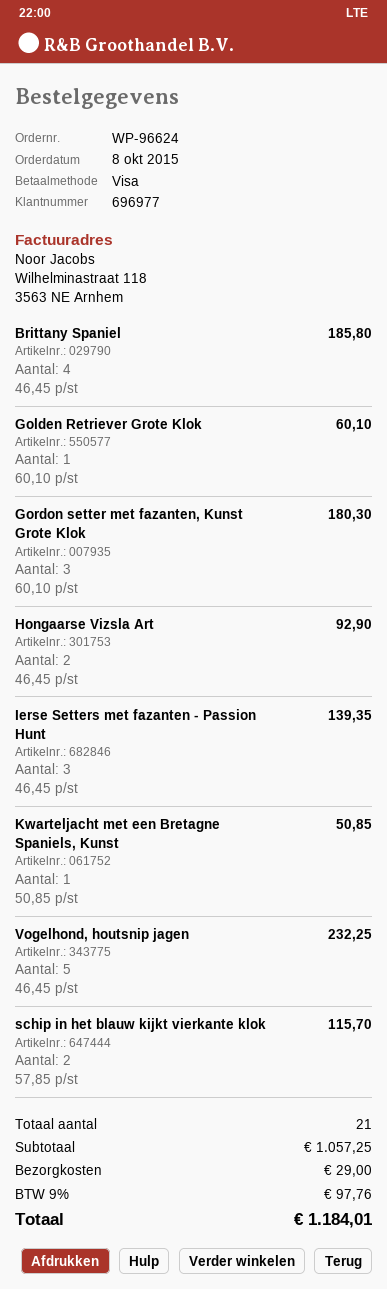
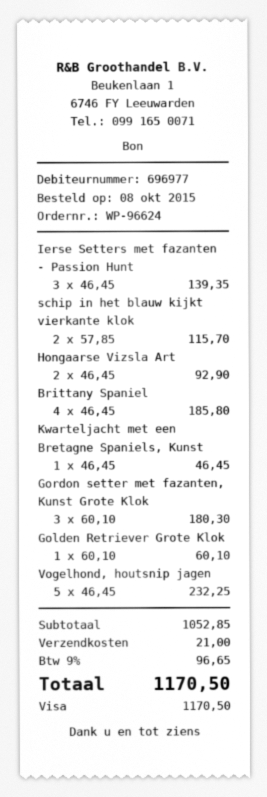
Kwarteljacht met een Bretagne Spaniels, Kunst: 1 x 50.85 = 50.85 -> 1 x 46.45 = 46.45
subtotal: 1057.25 -> 1052.85
shipping: 29.00 -> 21.00
tax: 9% = 97.76 -> 9% = 96.65
total: 1184.01 -> 1170.50

